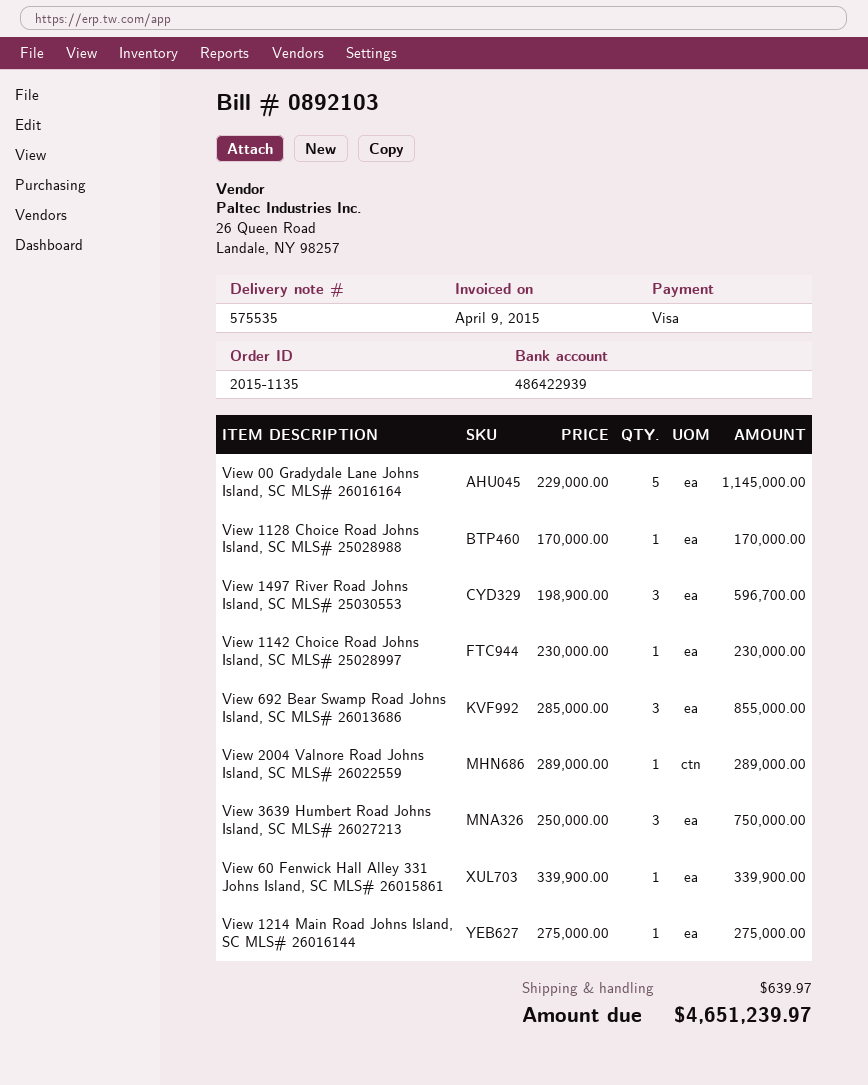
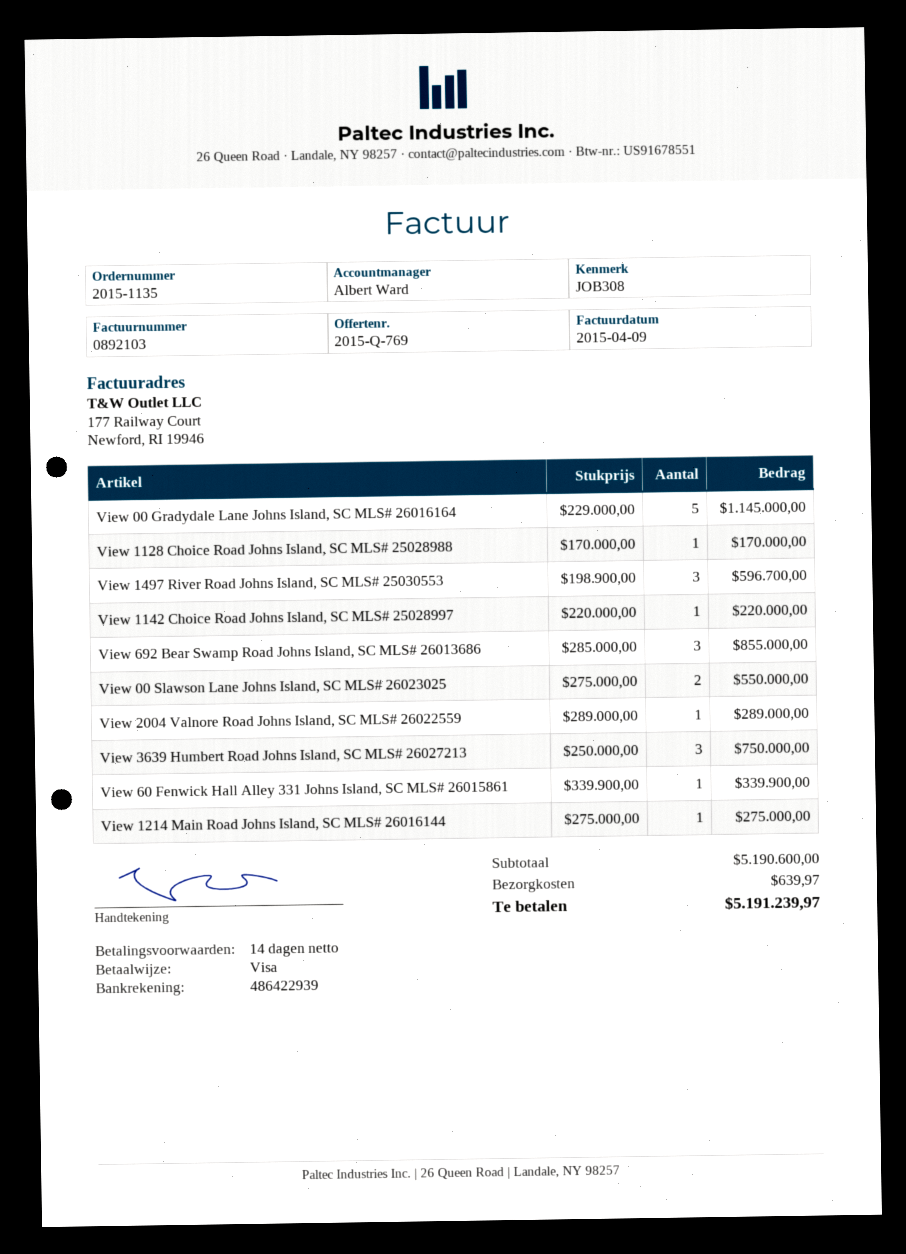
View 1142 Choice Road Johns Island, SC MLS# 25028997: 1 x 230000.00 = 230000.00 -> 1 x 220000.00 = 220000.00
View 00 Slawson Lane Johns Island, SC MLS# 26023025: none -> 2 x 275000.00 = 550000.00
total: 4651239.97 -> 5191239.97

